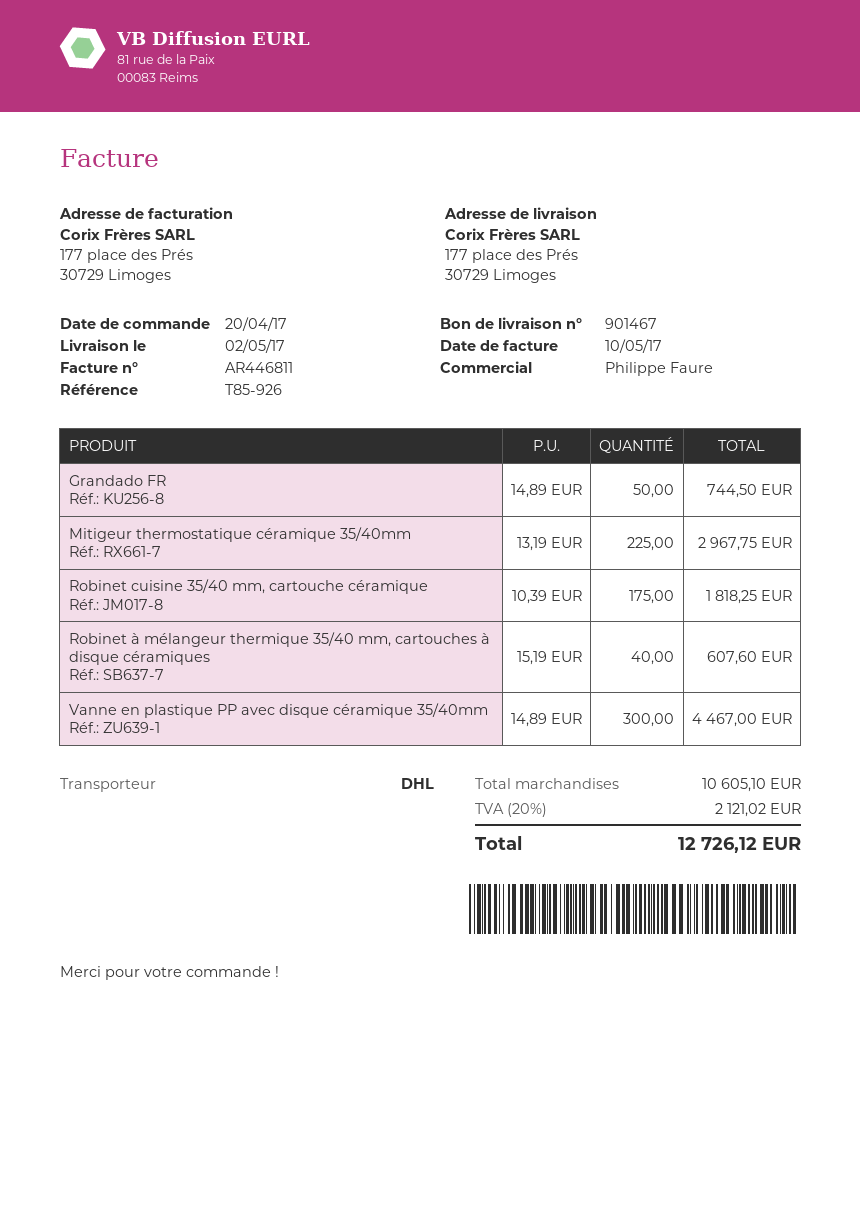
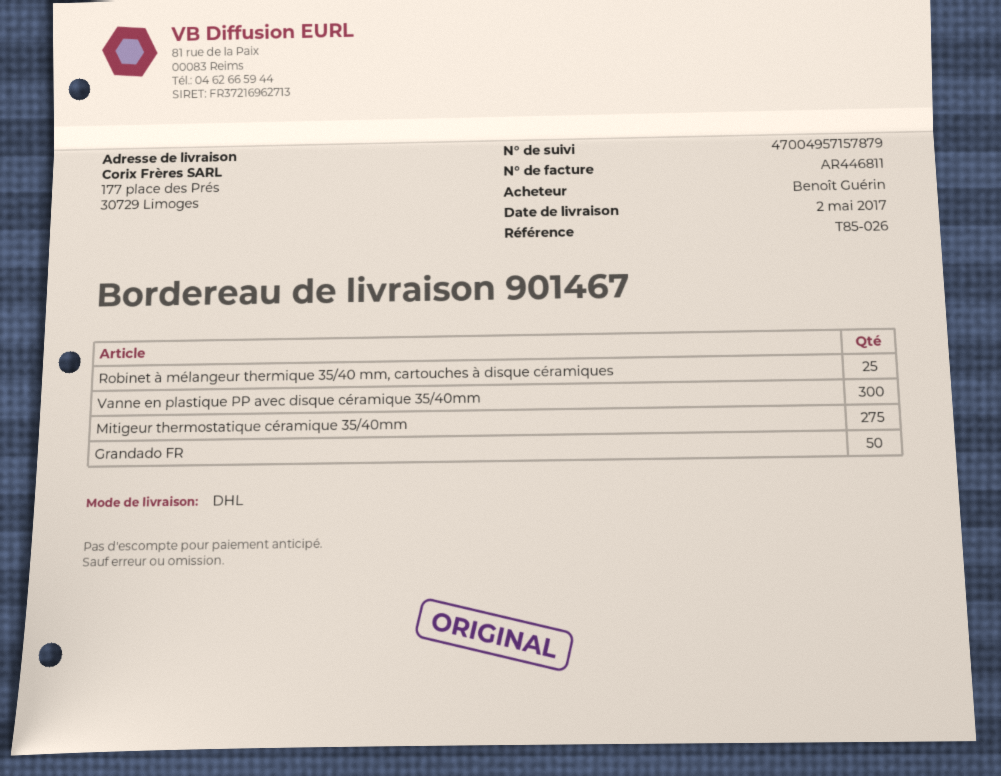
reference: T85-926 -> T85-026
Mitigeur thermostatique céramique 35/40mm: 225 -> 275
Robinet cuisine 35/40 mm, cartouche céramique: 175 -> none
Robinet à mélangeur thermique 35/40 mm, cartouches à disque céramiques: 40 -> 25

